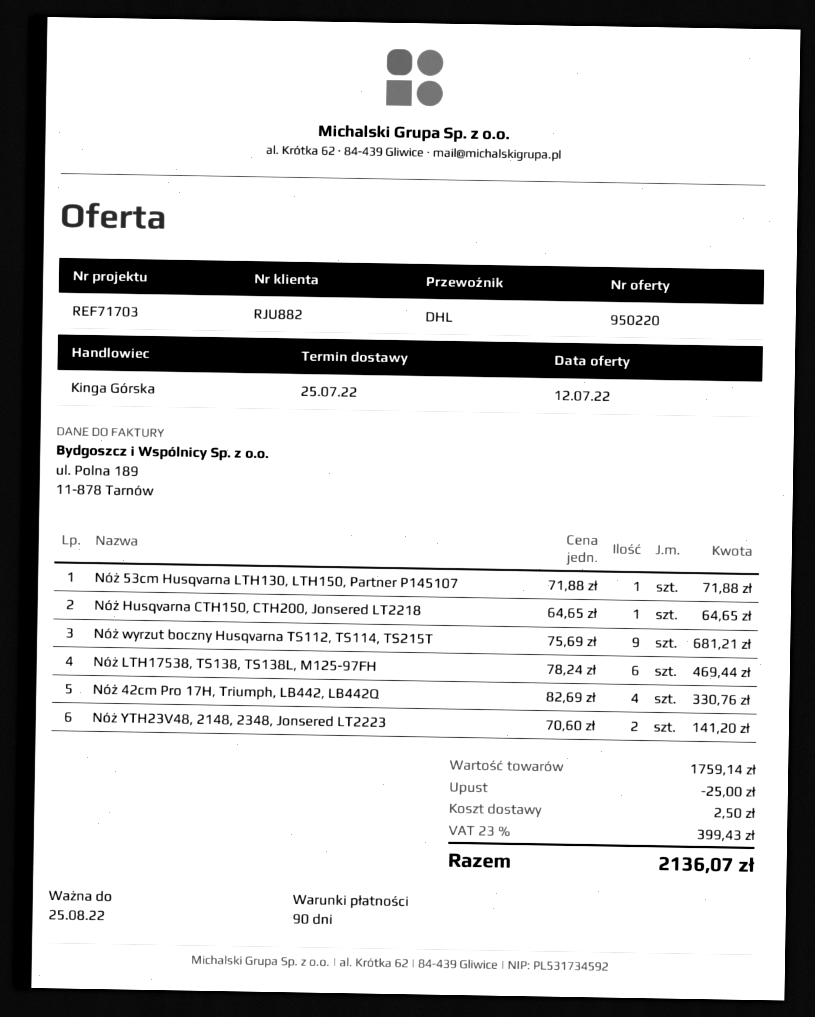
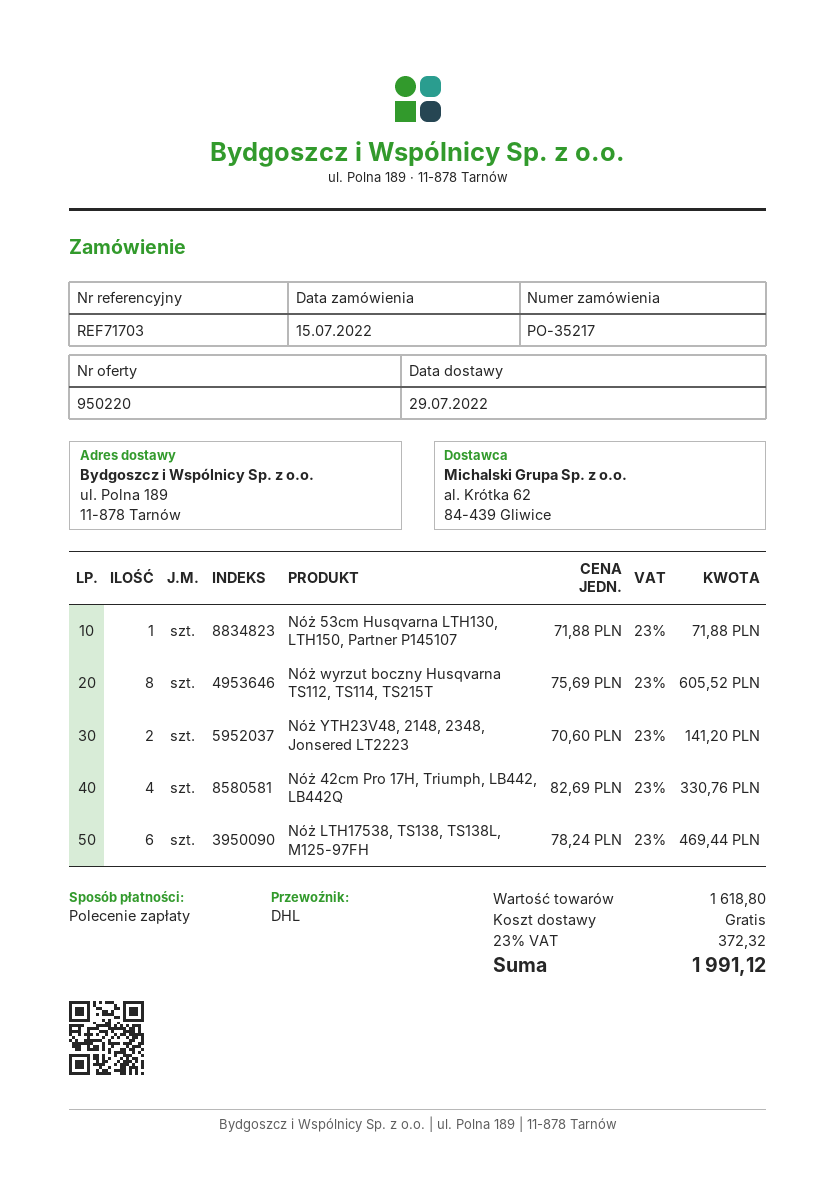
delivery date: 2022-07-25 -> 2022-07-29
Nóż Husqvarna CTH150, CTH200, Jonsered LT2218: 1 x 64.65 = 64.65 -> none
Nóż wyrzut boczny Husqvarna TS112, TS114, TS215T: 9 x 75.69 = 681.21 -> 8 x 75.69 = 605.52
subtotal: 1759.14 -> 1618.80
discount: 25.00 -> none
shipping: 2.50 -> 0.00
tax: 23% = 399.43 -> 23% = 372.32
total: 2136.07 -> 1991.12

